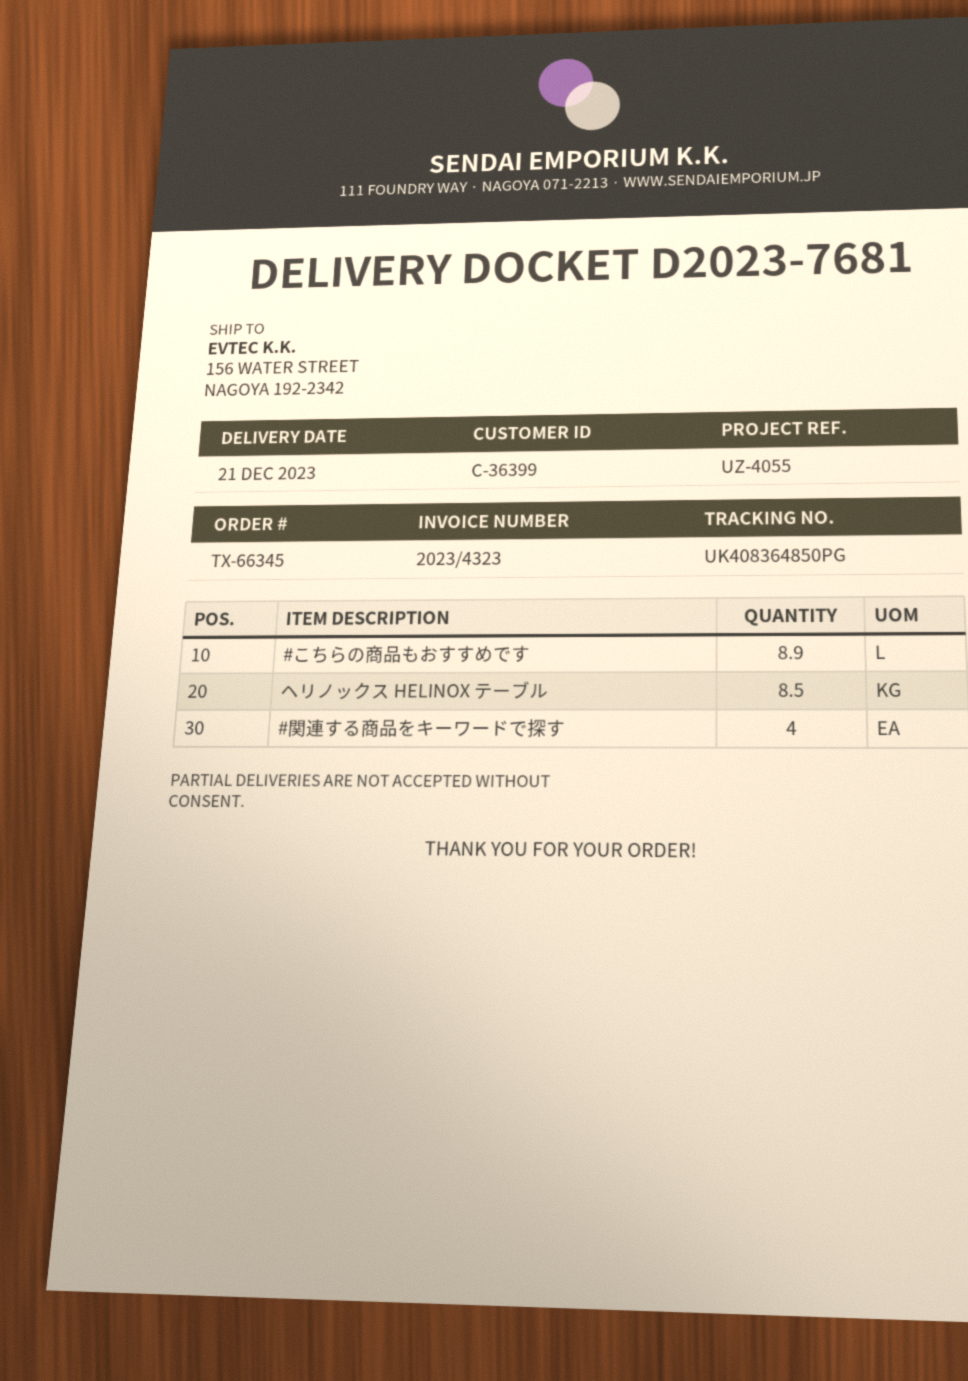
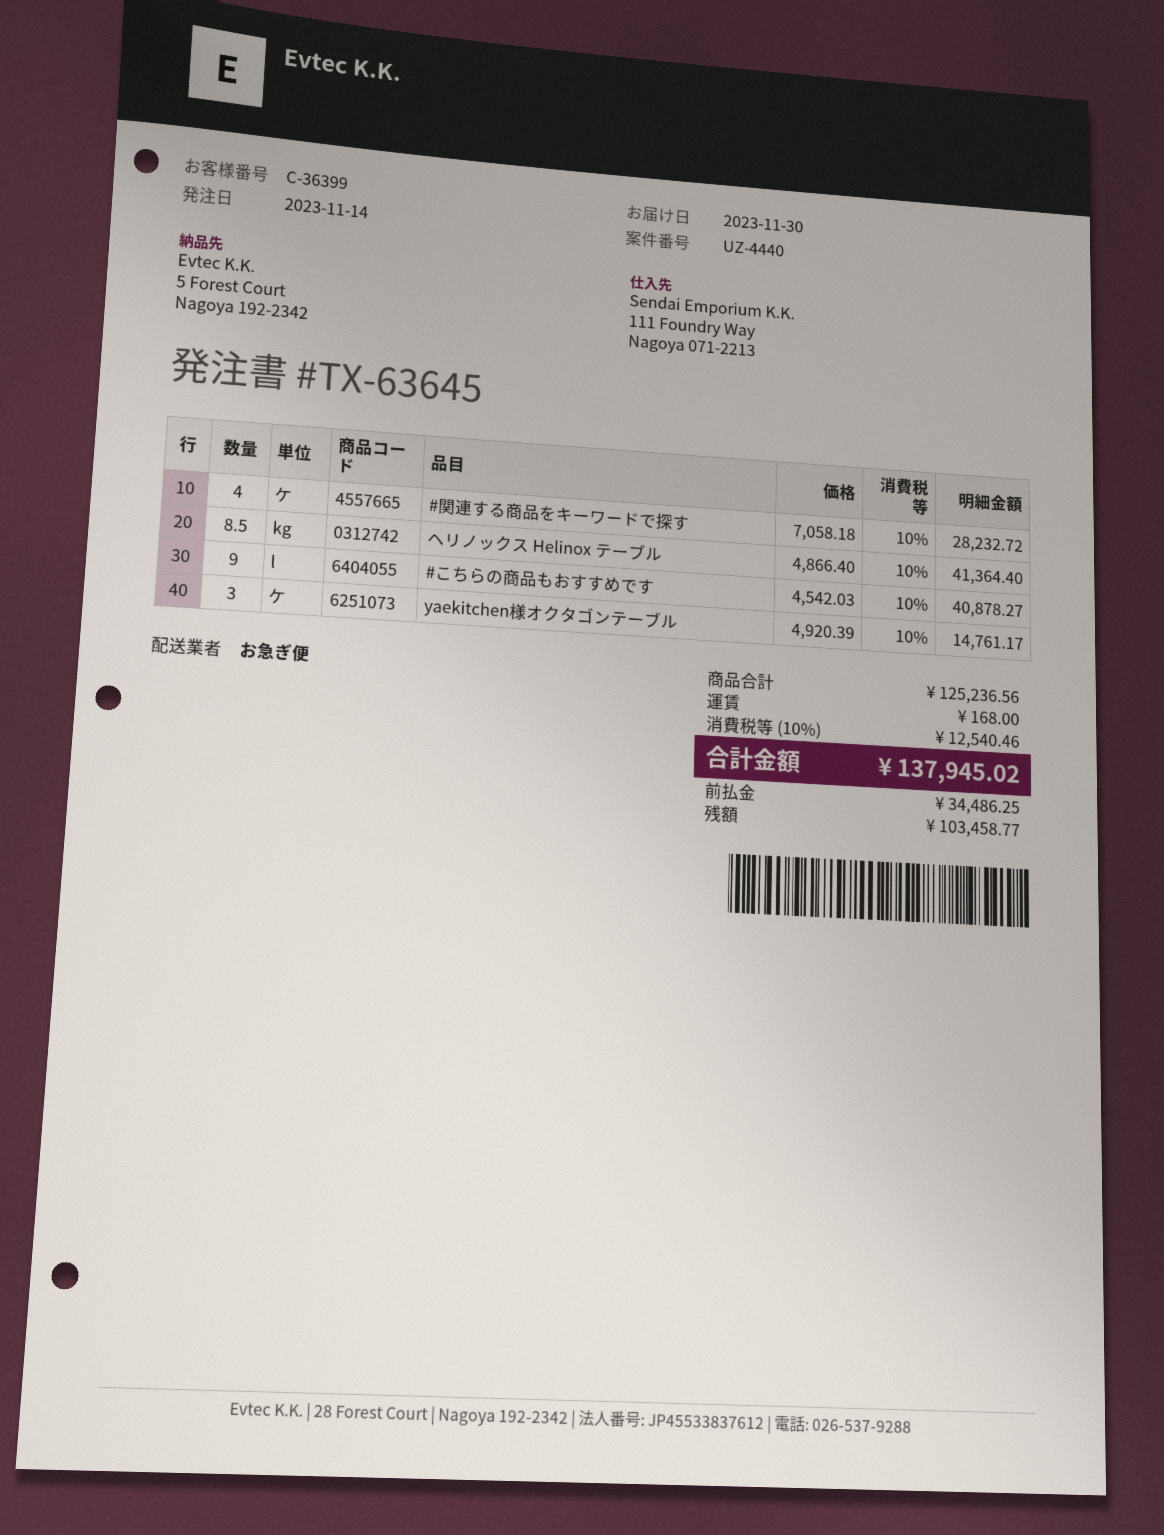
order number: TX-66345 -> TX-63645
delivery date: 2023-12-21 -> 2023-11-30
reference: UZ-4055 -> UZ-4440
ship to: 156 WATER STREET, NAGOYA 192-2342 -> 5 Forest Court, Nagoya 192-2342
#こちらの商品もおすすめです: 8.9 -> 9
yaekitchen様オクタゴンテーブル: none -> 3

